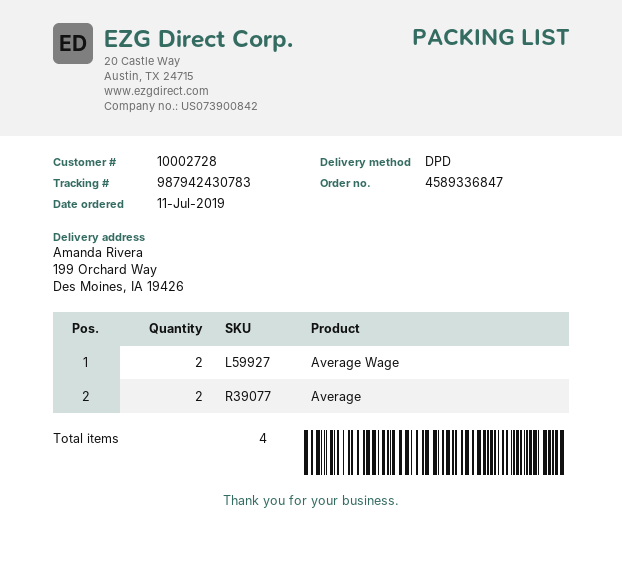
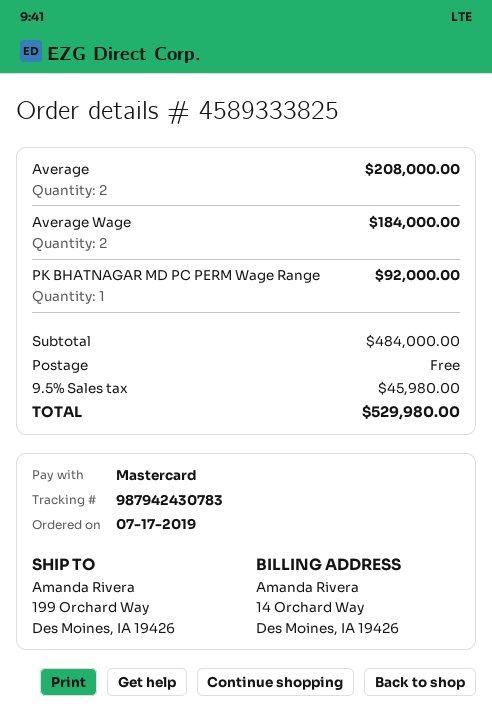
order number: 4589336847 -> 4589333825
order date: 2019-07-11 -> 2019-07-17
PK BHATNAGAR MD PC PERM Wage Range: none -> 1

